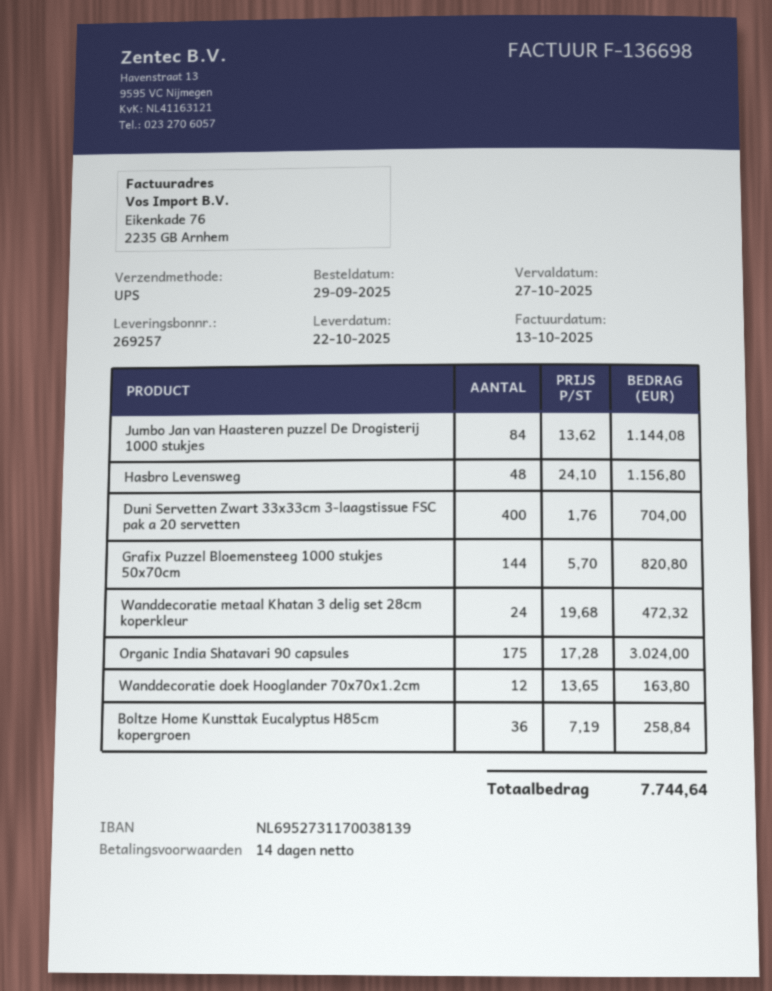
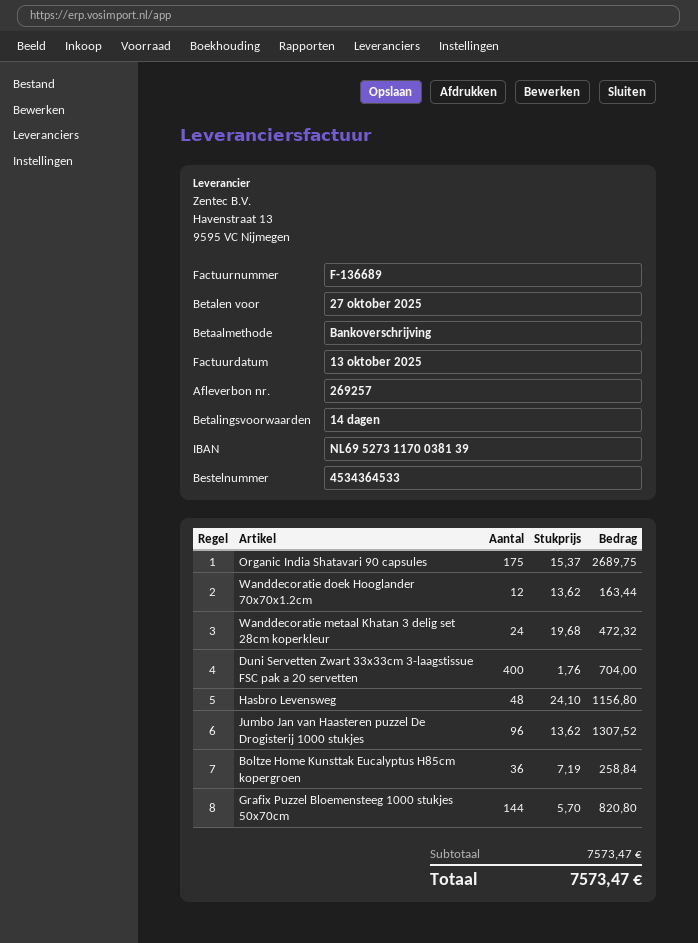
invoice number: F-136698 -> F-136689
Jumbo Jan van Haasteren puzzel De Drogisterij 1000 stukjes: 84 x 13.62 = 1144.08 -> 96 x 13.62 = 1307.52
Organic India Shatavari 90 capsules: 175 x 17.28 = 3024.00 -> 175 x 15.37 = 2689.75
Wanddecoratie doek Hooglander 70x70x1.2cm: 12 x 13.65 = 163.80 -> 12 x 13.62 = 163.44
total: 7744.64 -> 7573.47

